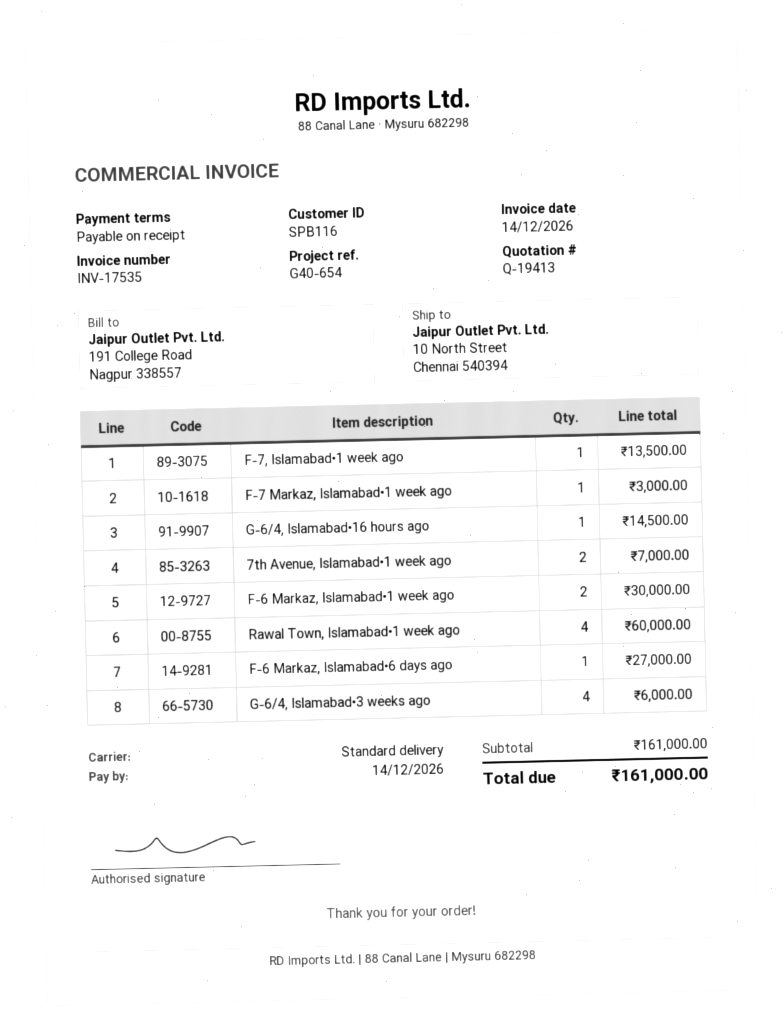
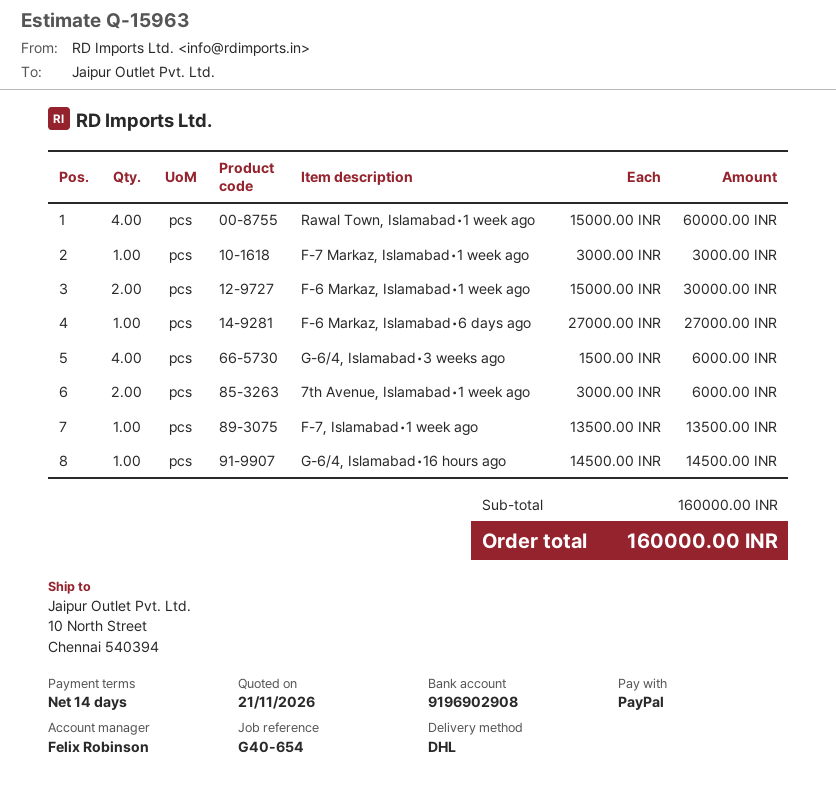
quote number: Q-19413 -> Q-15963
payment terms: on receipt -> 14 days
shipping method: standard -> DHL
7th Avenue, Islamabad•1 week ago: 2 for 7000.00 -> 2 for 6000.00
subtotal: 161000.00 -> 160000.00
total: 161000.00 -> 160000.00

